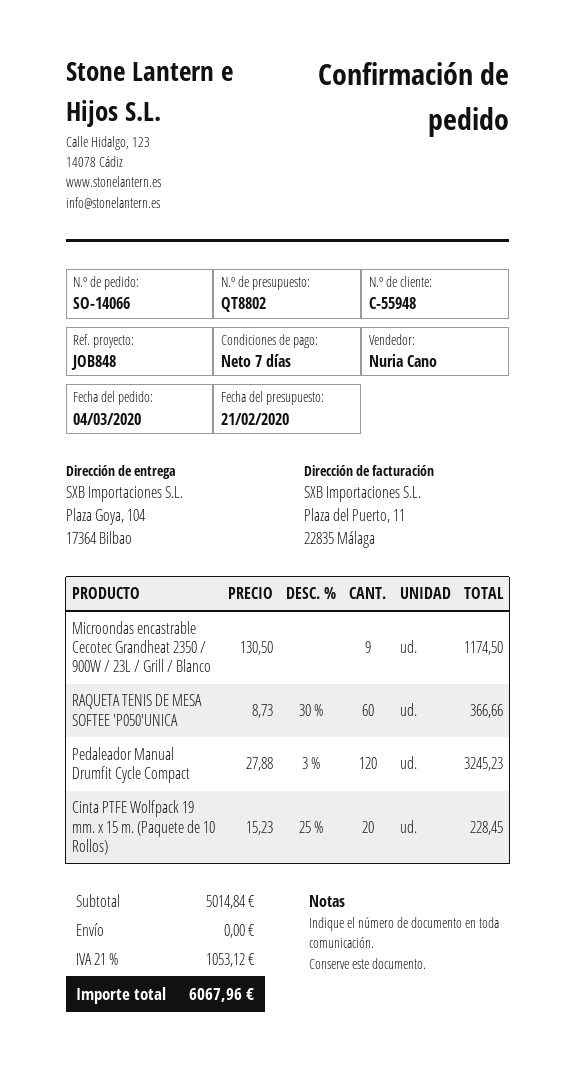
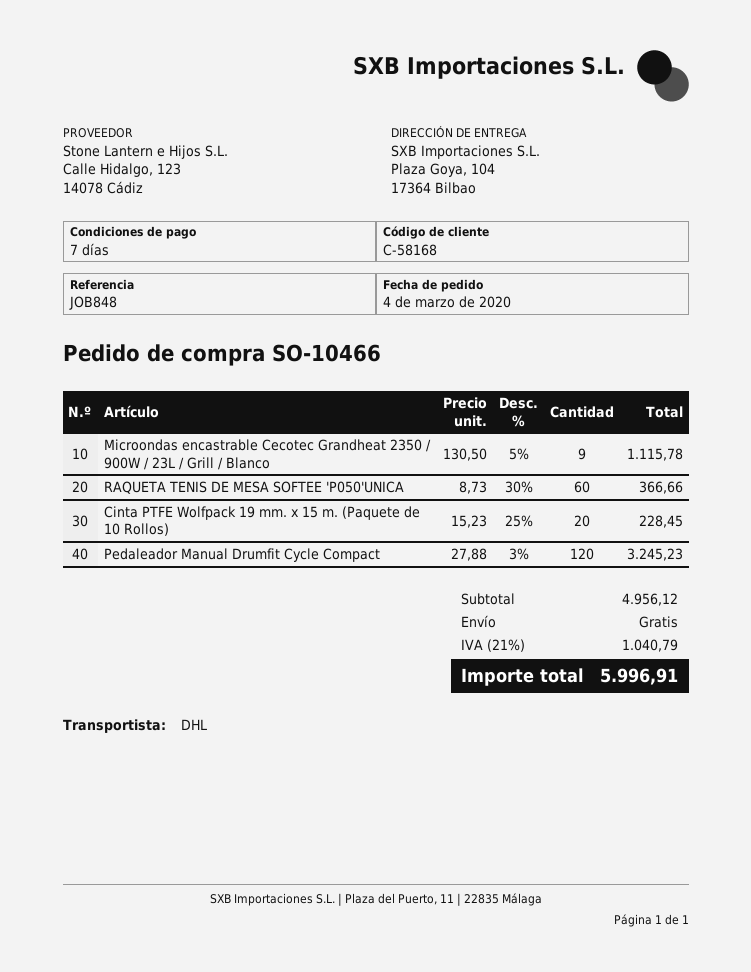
order number: SO-14066 -> SO-10466
customer number: C-55948 -> C-58168
Microondas encastrable Cecotec Grandheat 2350 / 900W / 23L / Grill / Blanco: 9 x 130.50 = 1174.50 -> 9 x 130.50 - 5% = 1115.78
subtotal: 5014.84 -> 4956.12
tax: 21% = 1053.12 -> 21% = 1040.79
total: 6067.96 -> 5996.91

